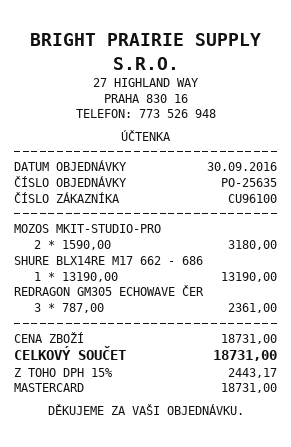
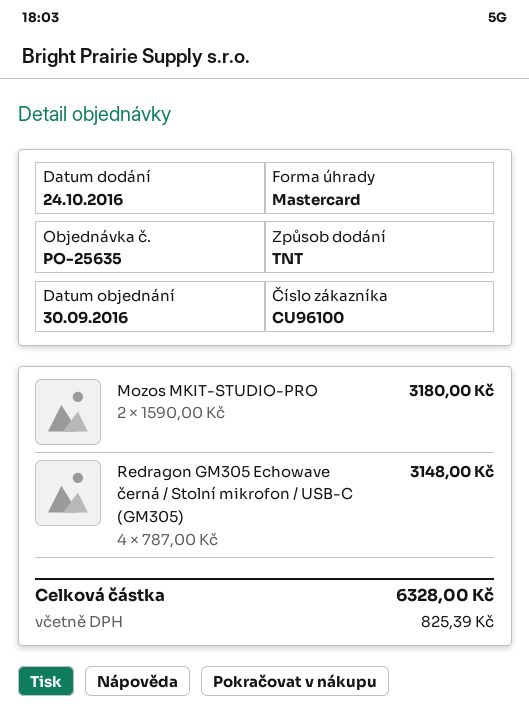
SHURE BLX14RE M17 662 - 686: 1 x 13190.00 = 13190.00 -> none
REDRAGON GM305 ECHOWAVE ČER: 3 x 787.00 = 2361.00 -> 4 x 787.00 = 3148.00
tax: 2443.17 -> 825.39
total: 18731.00 -> 6328.00

